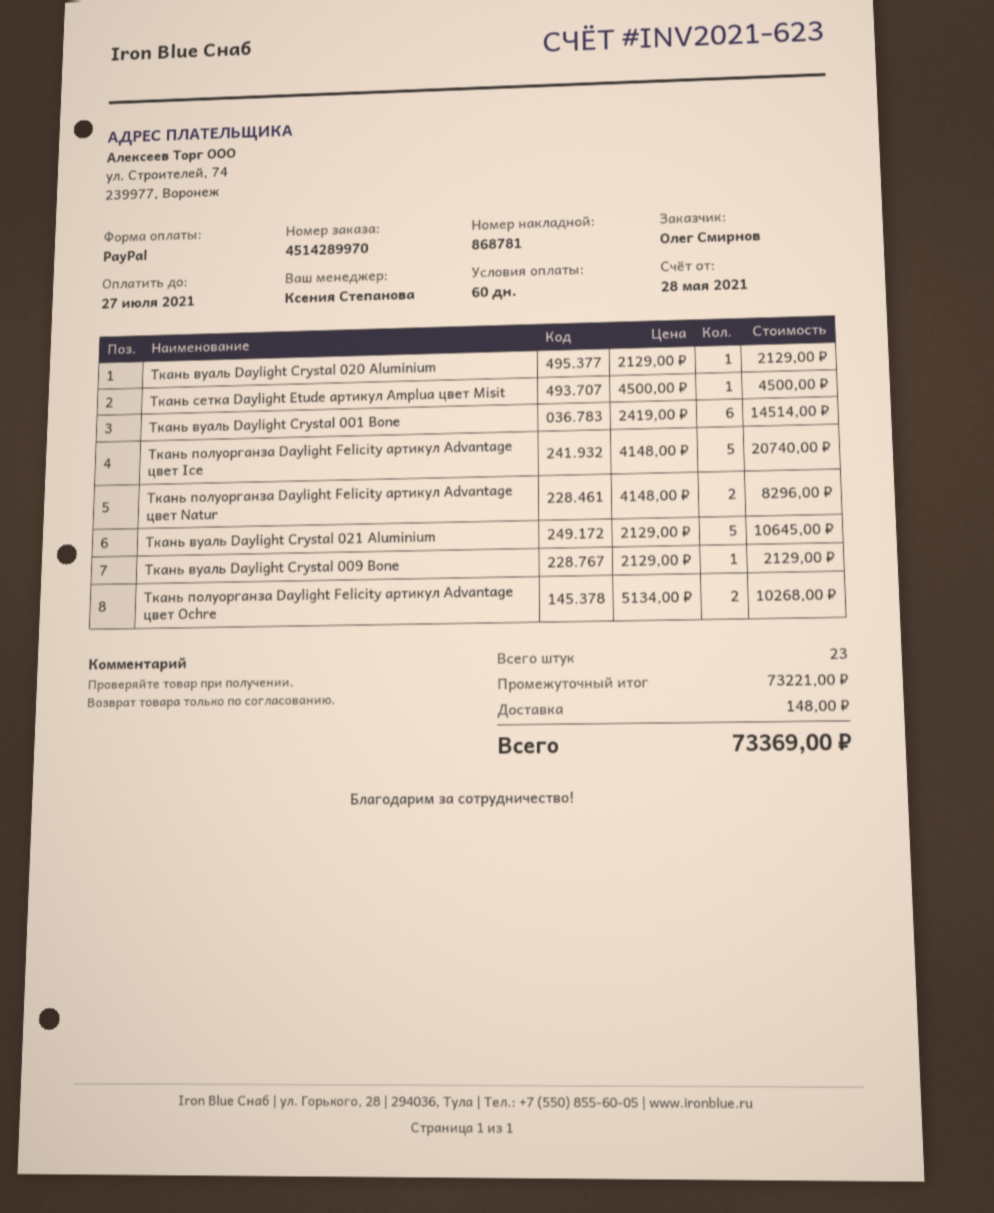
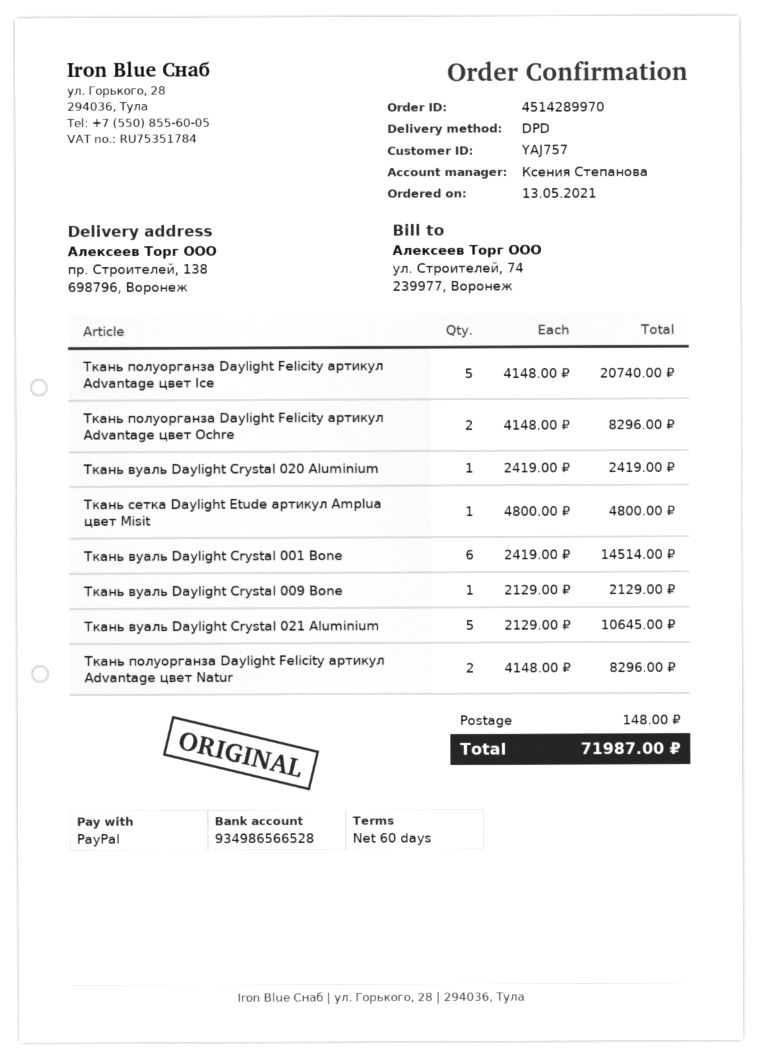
Ткань вуаль Daylight Crystal 020 Aluminium: 1 x 2129.00 = 2129.00 -> 1 x 2419.00 = 2419.00
Ткань сетка Daylight Etude артикул Amplua цвет Misit: 1 x 4500.00 = 4500.00 -> 1 x 4800.00 = 4800.00
Ткань полуорганза Daylight Felicity артикул Advantage цвет Ochre: 2 x 5134.00 = 10268.00 -> 2 x 4148.00 = 8296.00
total: 73369.00 -> 71987.00

